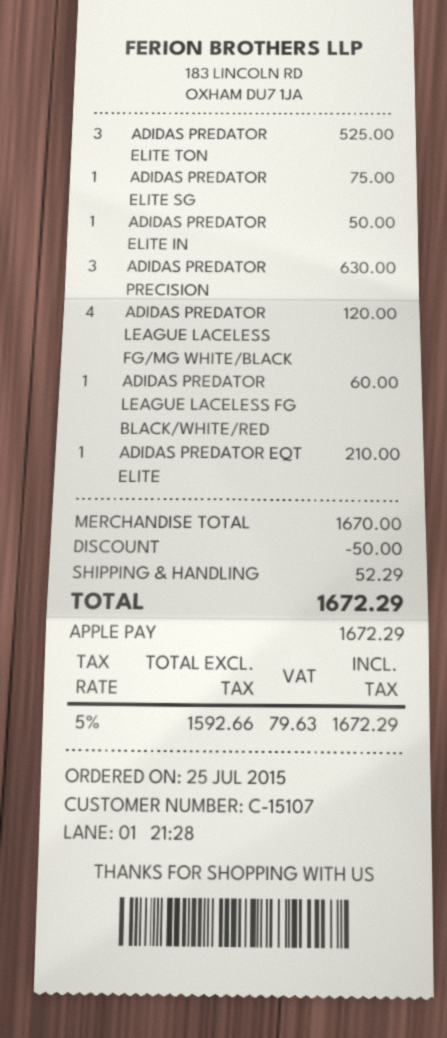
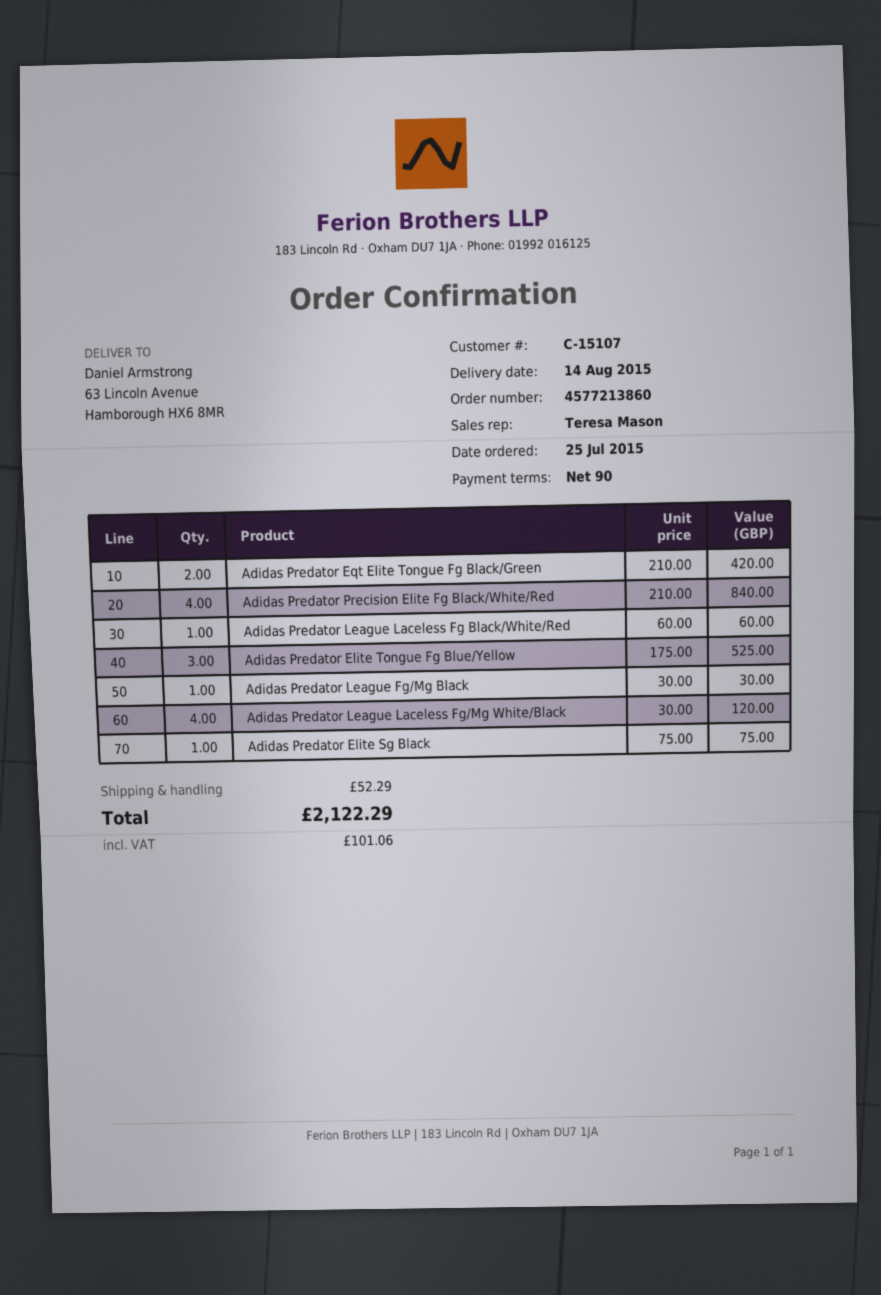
ADIDAS PREDATOR ELITE IN: 1 for 50.00 -> none
ADIDAS PREDATOR PRECISION: 3 for 630.00 -> 4 for 840.00
ADIDAS PREDATOR EQT ELITE: 1 for 210.00 -> 2 for 420.00
Adidas Predator League Fg/Mg Black: none -> 1 for 30.00
discount: 50.00 -> none
tax: 79.63 -> 101.06
total: 1672.29 -> 2122.29

